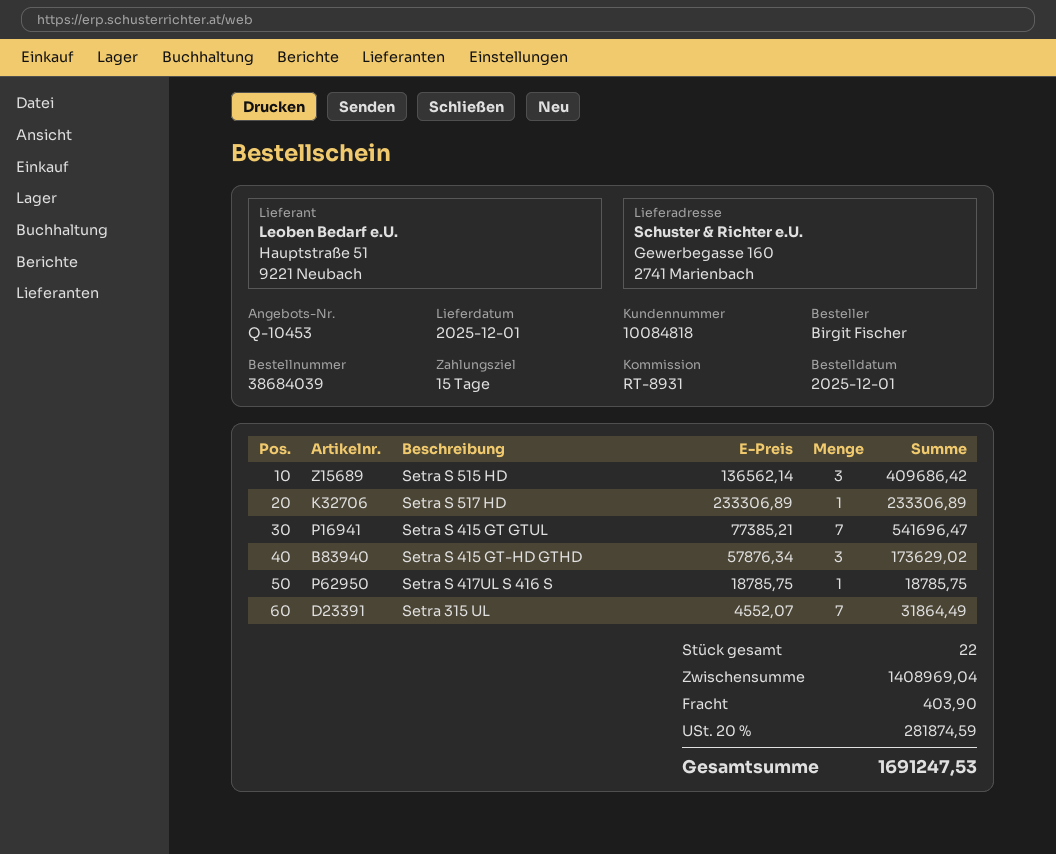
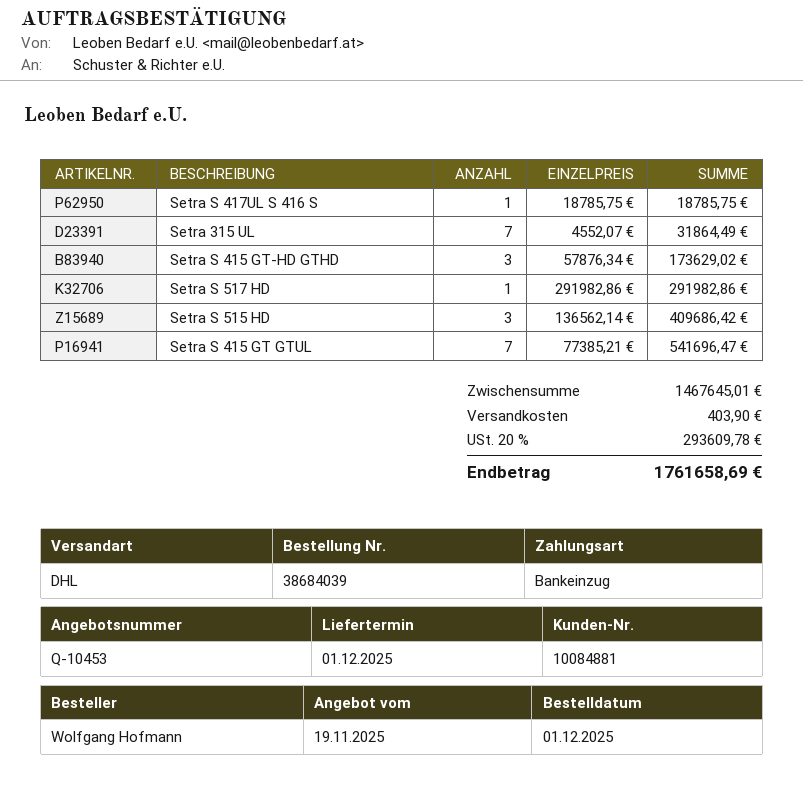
customer number: 10084818 -> 10084881
ordered by: Birgit Fischer -> Wolfgang Hofmann
Setra S 517 HD: 1 x 233306.89 = 233306.89 -> 1 x 291982.86 = 291982.86
subtotal: 1408969.04 -> 1467645.01
tax: 20% = 281874.59 -> 20% = 293609.78
total: 1691247.53 -> 1761658.69

